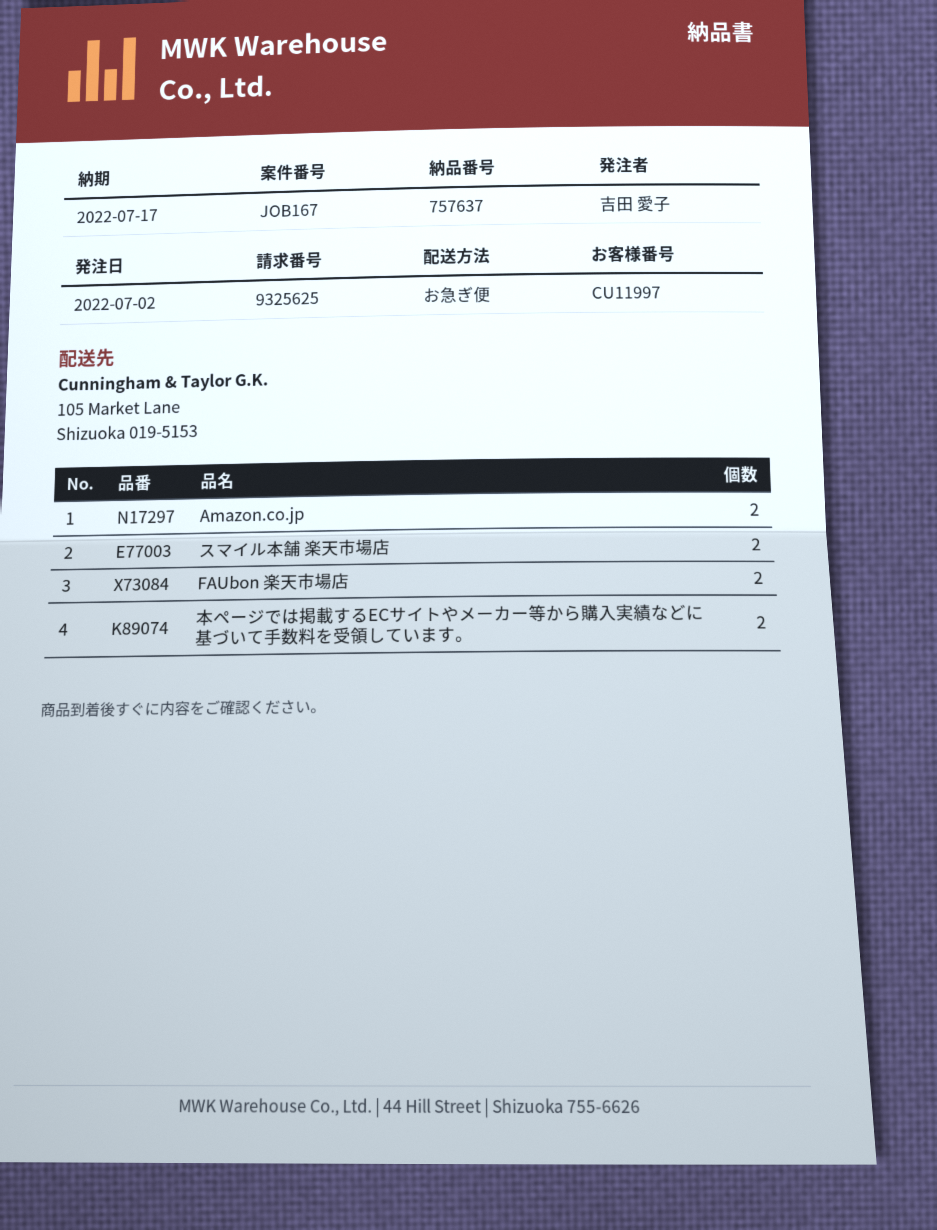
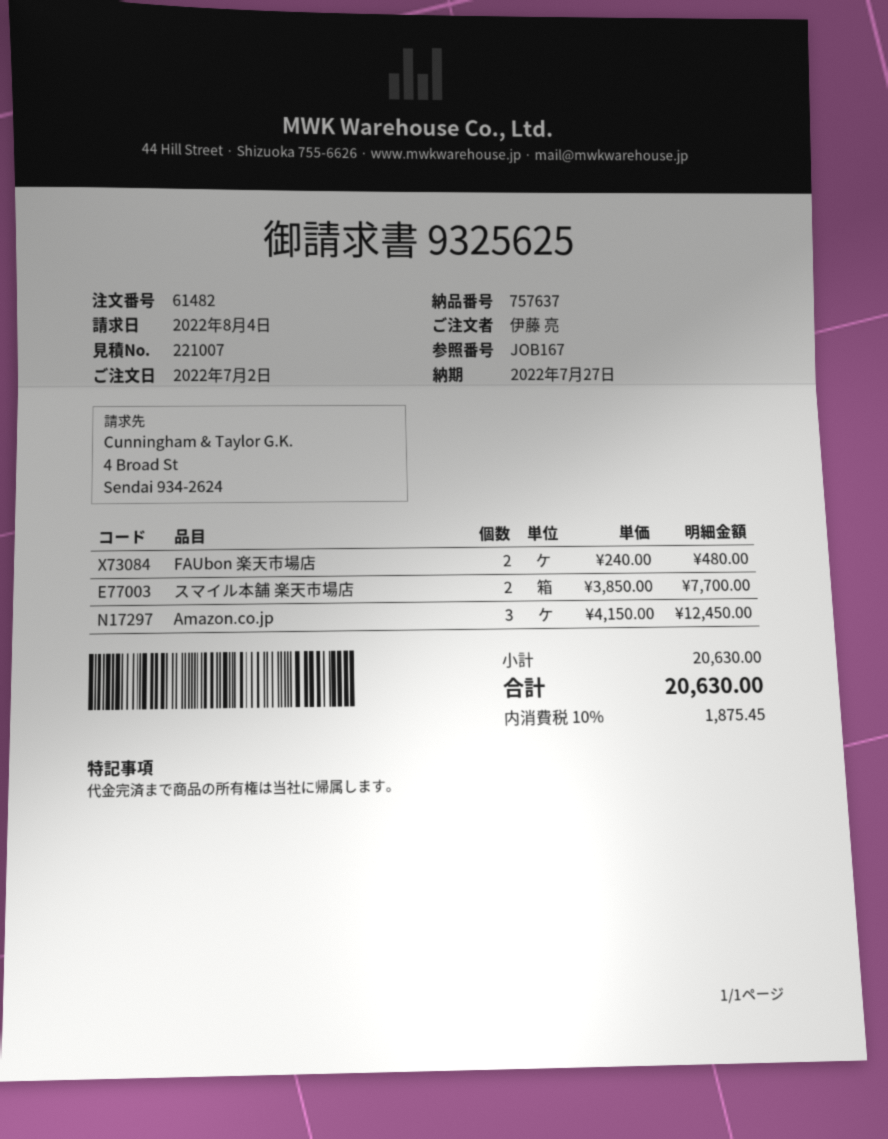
delivery date: 2022-07-17 -> 2022-07-27
ordered by: 吉田 愛子 -> 伊藤 亮
Amazon.co.jp: 2 -> 3
本ページでは掲載するECサイトやメーカー等から購入実績などに基づいて手数料を受領しています。: 2 -> none

